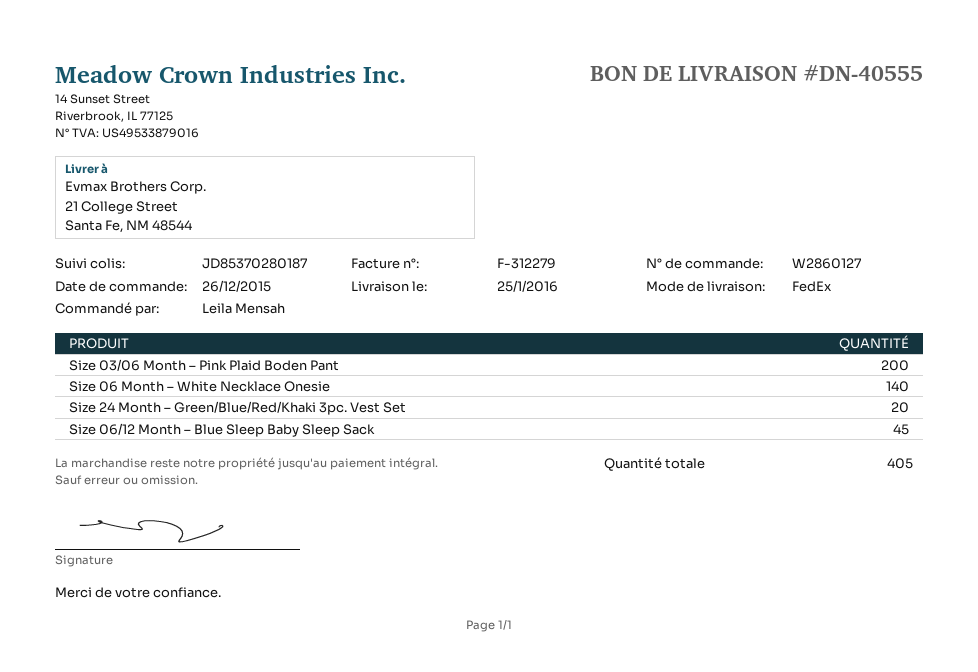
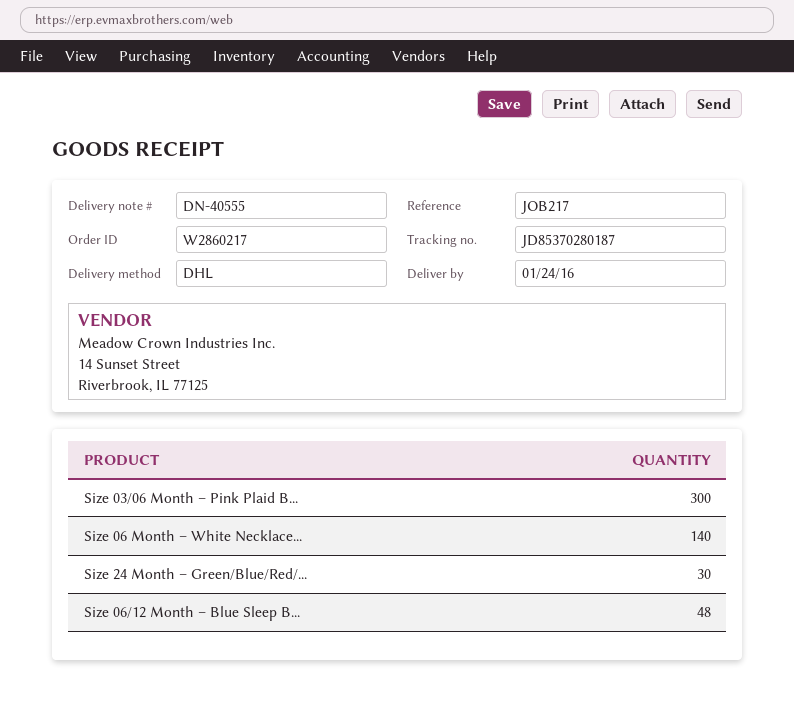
order number: W2860127 -> W2860217
delivery date: 2016-01-25 -> 2016-01-24
shipping method: FedEx -> DHL
Size 03/06 Month – Pink Plaid Boden Pant: 200 -> 300
Size 24 Month – Green/Blue/Red/Khaki 3pc. Vest Set: 20 -> 30
Size 06/12 Month – Blue Sleep Baby Sleep Sack: 45 -> 48

